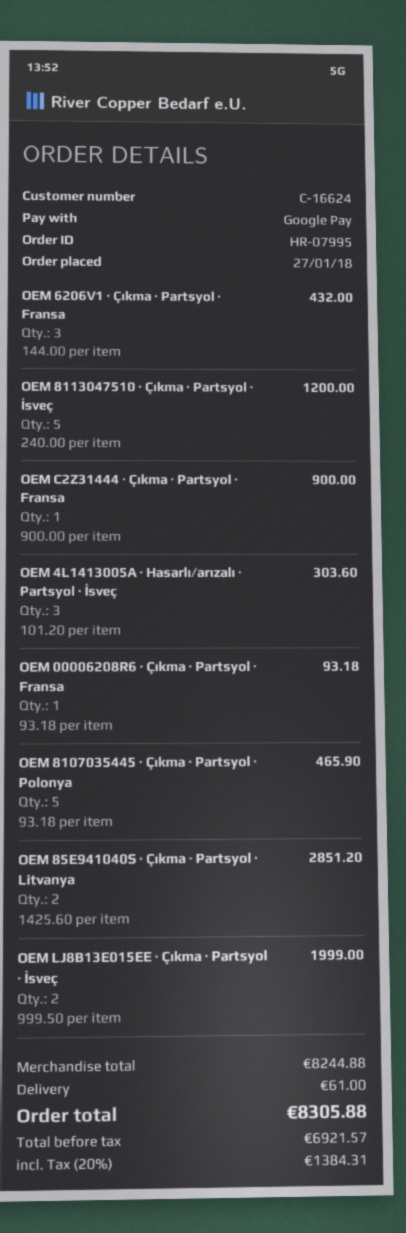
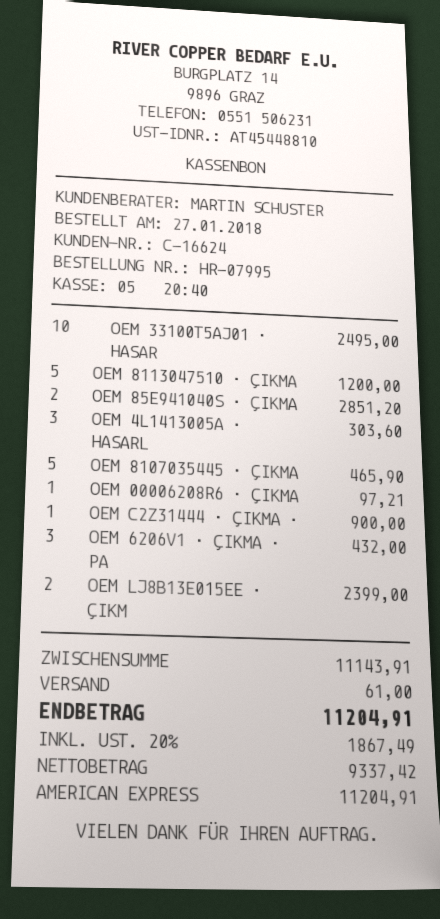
payment method: Google Pay -> American Express
OEM 00006208R6 · Çıkma · Partsyol · Fransa: 1 for 93.18 -> 1 for 97.21
OEM LJ8B13E015EE · Çıkma · Partsyol · İsveç: 2 for 1999.00 -> 2 for 2399.00
OEM 33100T5AJ01 · HASAR: none -> 10 for 2495.00
subtotal: 8244.88 -> 11143.91
net: 6921.57 -> 9337.42
tax: 20% = 1384.31 -> 20% = 1867.49
total: 8305.88 -> 11204.91

